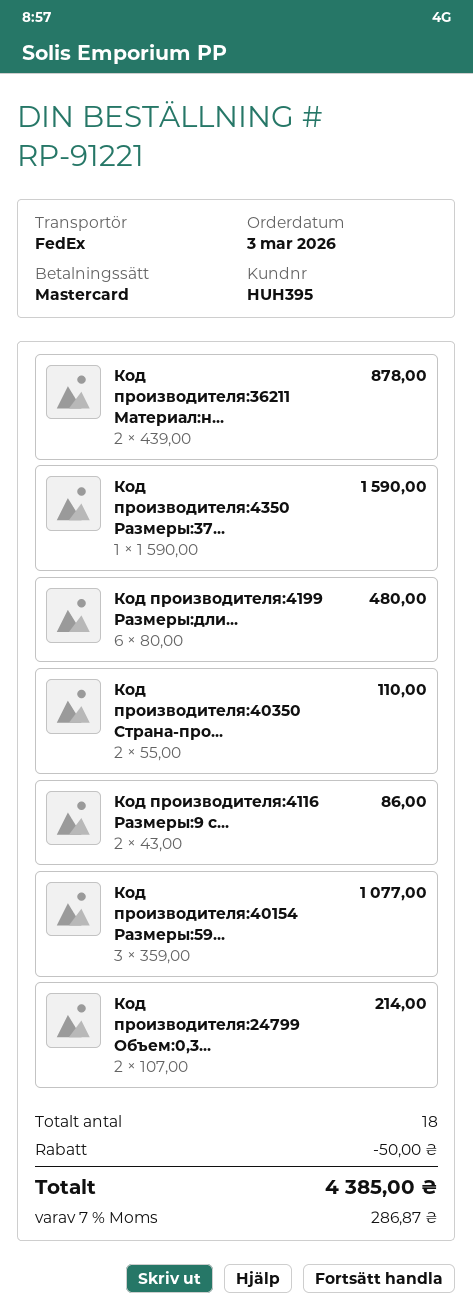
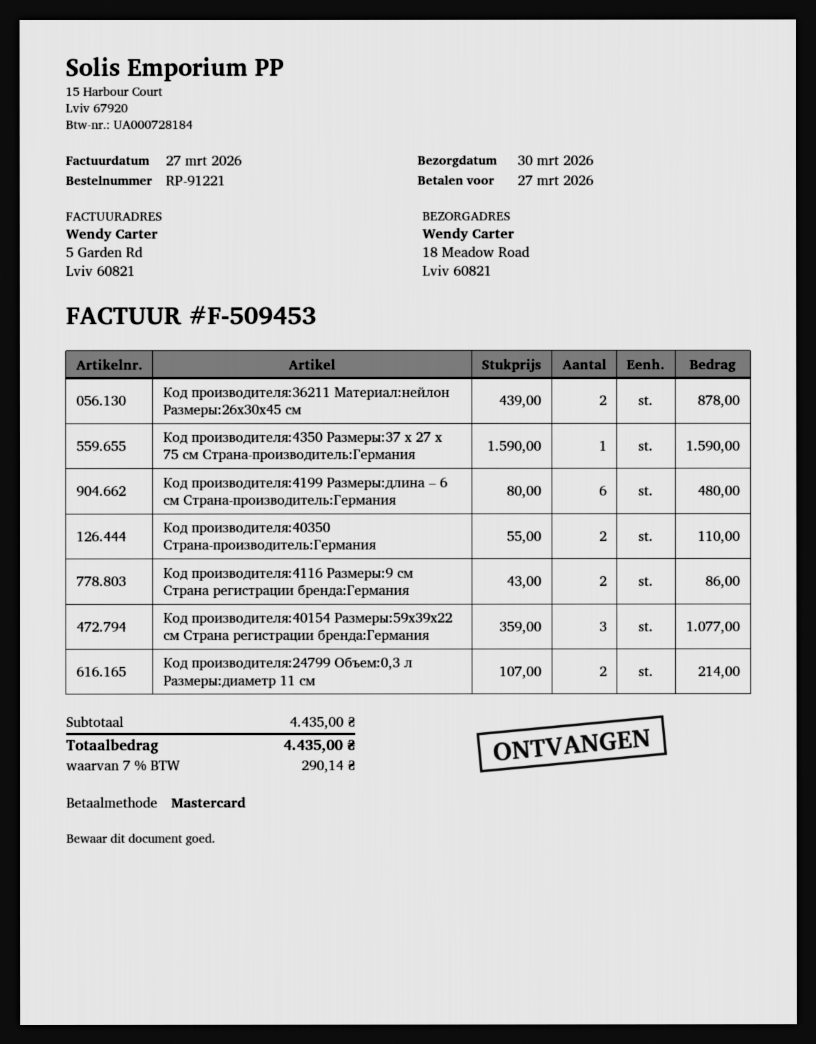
discount: 50.00 -> none
tax: 7% = 286.87 -> 7% = 290.14
total: 4385.00 -> 4435.00

